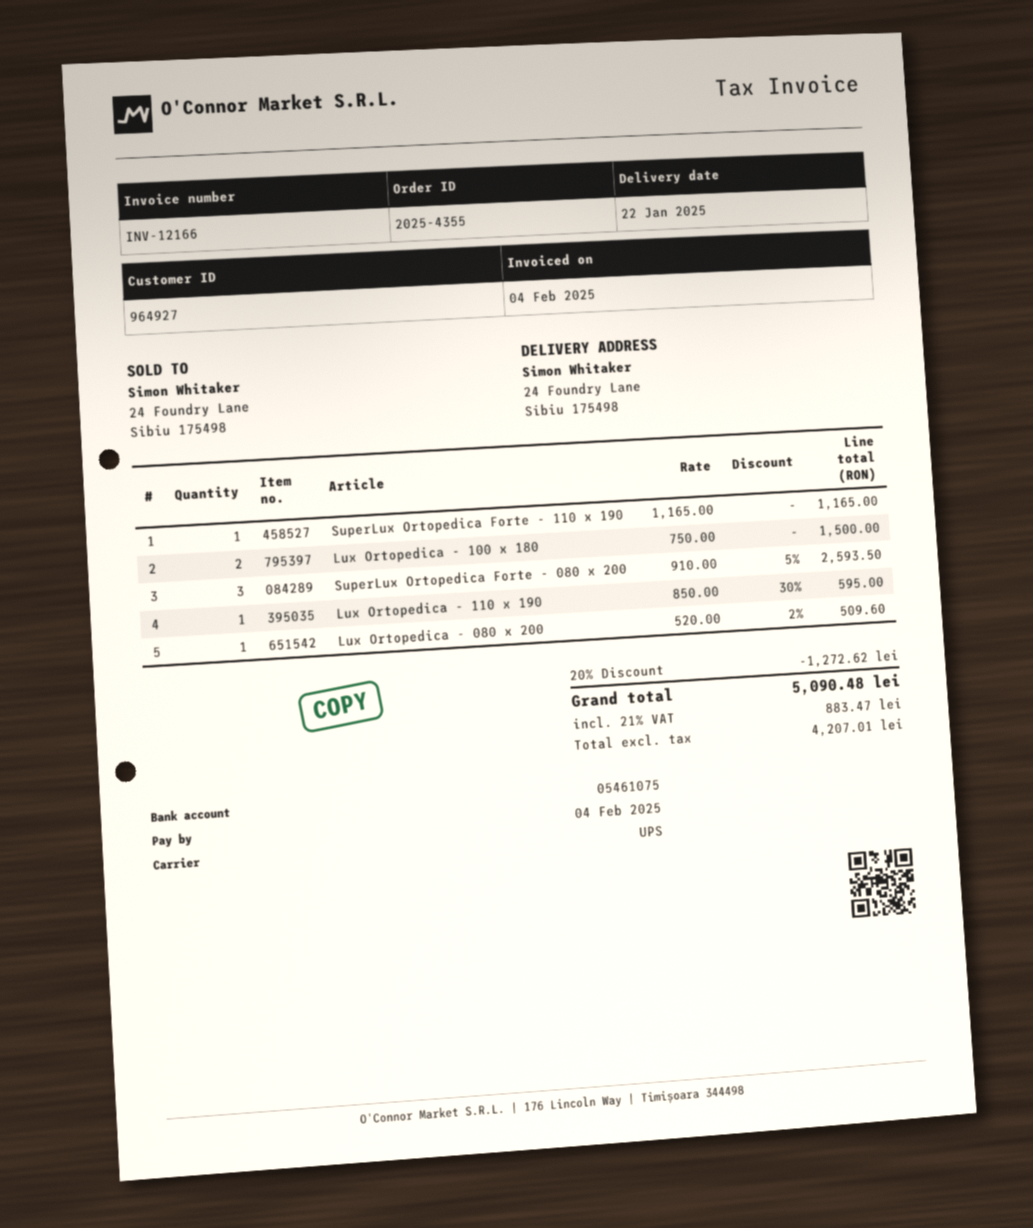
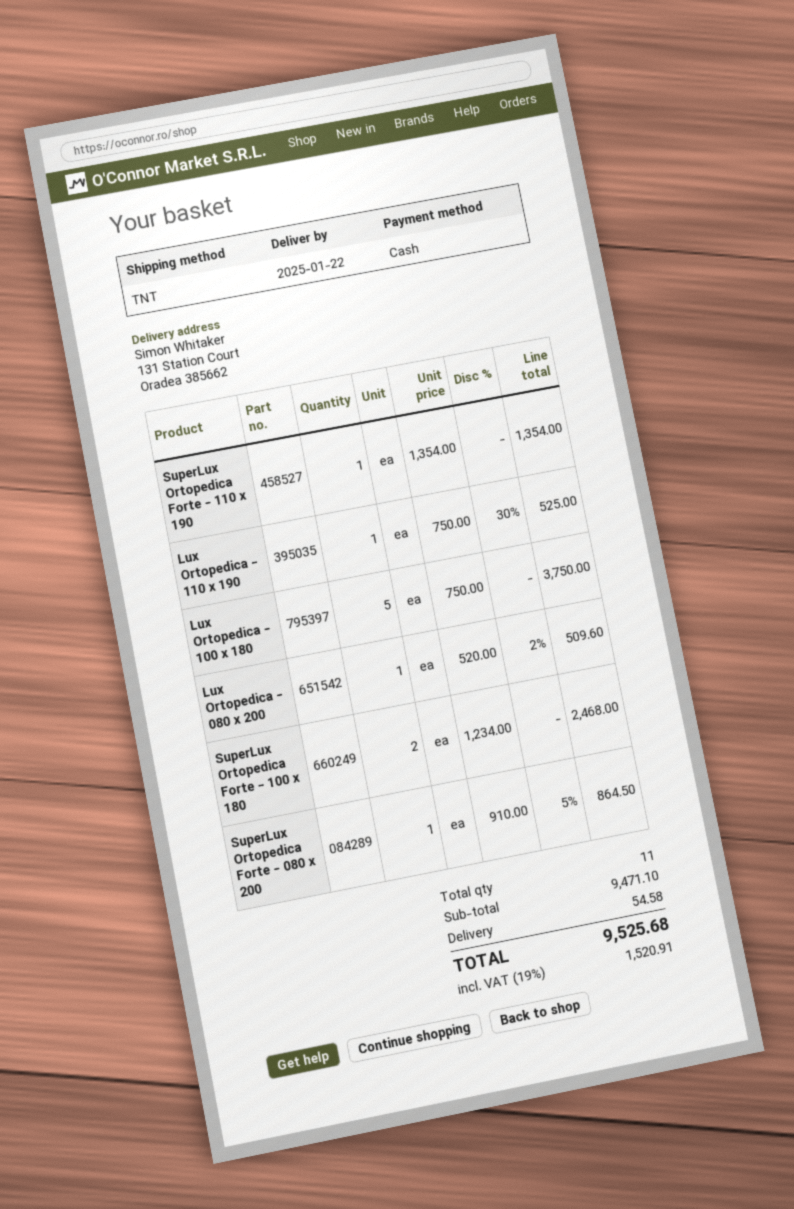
shipping method: UPS -> TNT
ship to: 24 Foundry Lane, Sibiu 175498 -> 131 Station Court, Oradea 385662
SuperLux Ortopedica Forte - 110 x 190: 1 x 1165.00 = 1165.00 -> 1 x 1354.00 = 1354.00
Lux Ortopedica - 100 x 180: 2 x 750.00 = 1500.00 -> 5 x 750.00 = 3750.00
SuperLux Ortopedica Forte - 080 x 200: 3 x 910.00 - 5% = 2593.50 -> 1 x 910.00 - 5% = 864.50
Lux Ortopedica - 110 x 190: 1 x 850.00 - 30% = 595.00 -> 1 x 750.00 - 30% = 525.00
SuperLux Ortopedica Forte - 100 x 180: none -> 2 x 1234.00 = 2468.00
discount: 20% = 1272.62 -> none
shipping: none -> 54.58
tax: 21% = 883.47 -> 19% = 1520.91
total: 5090.48 -> 9525.68

